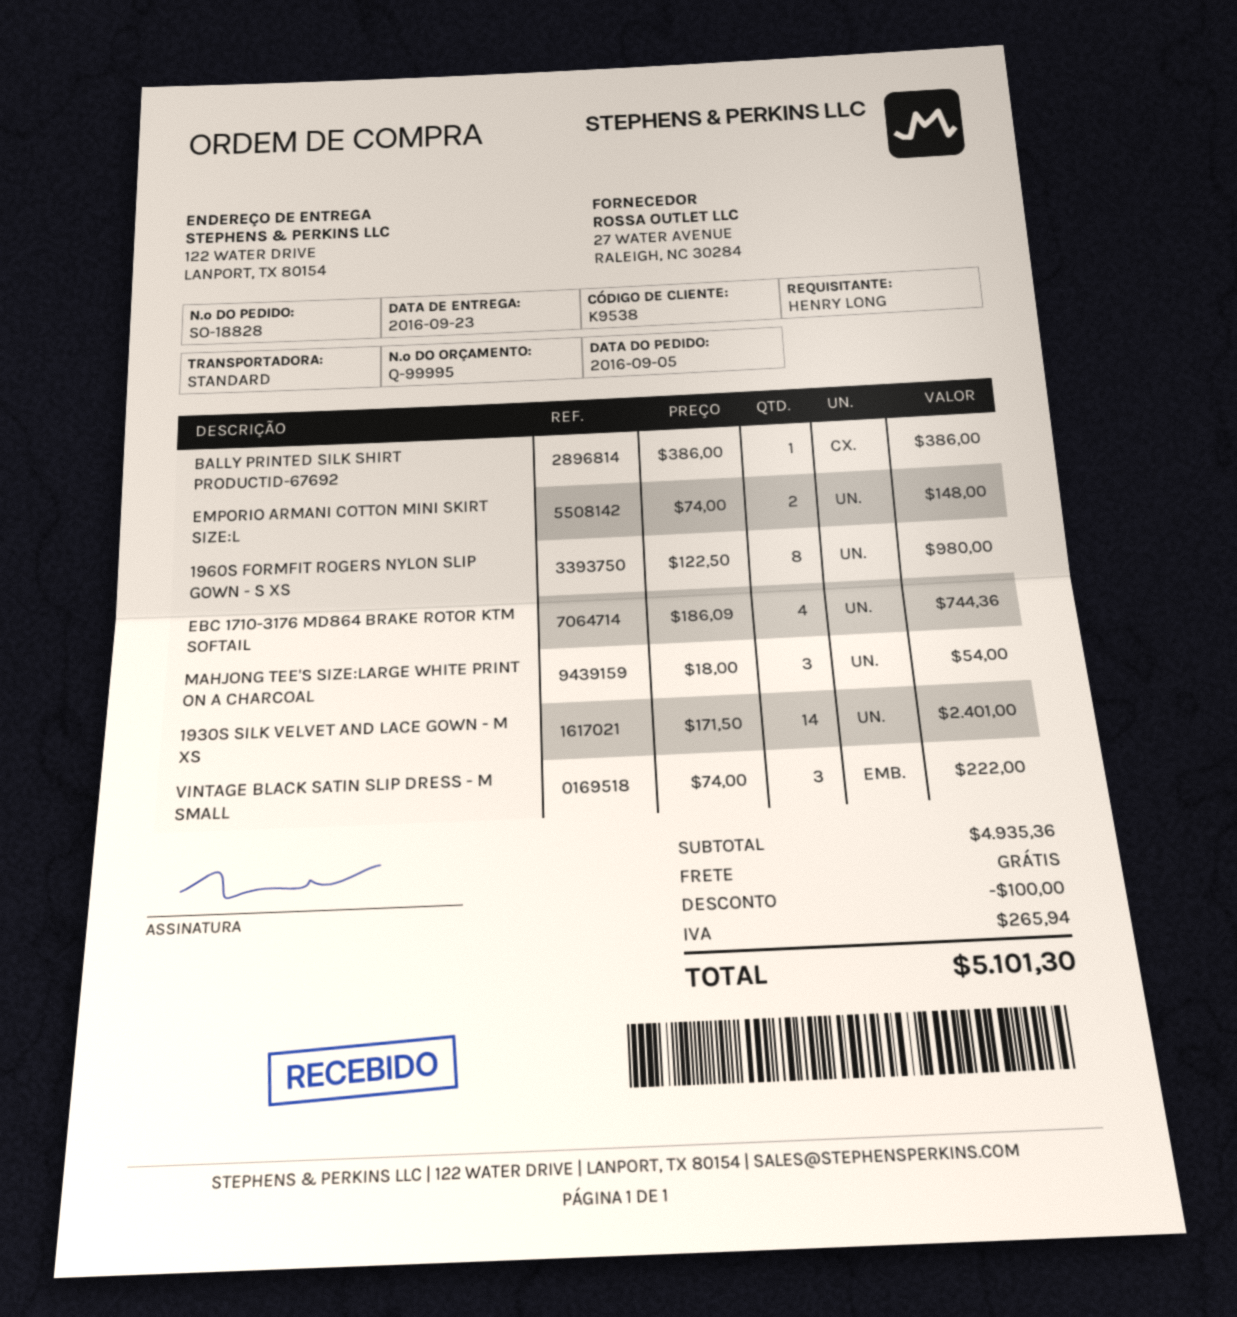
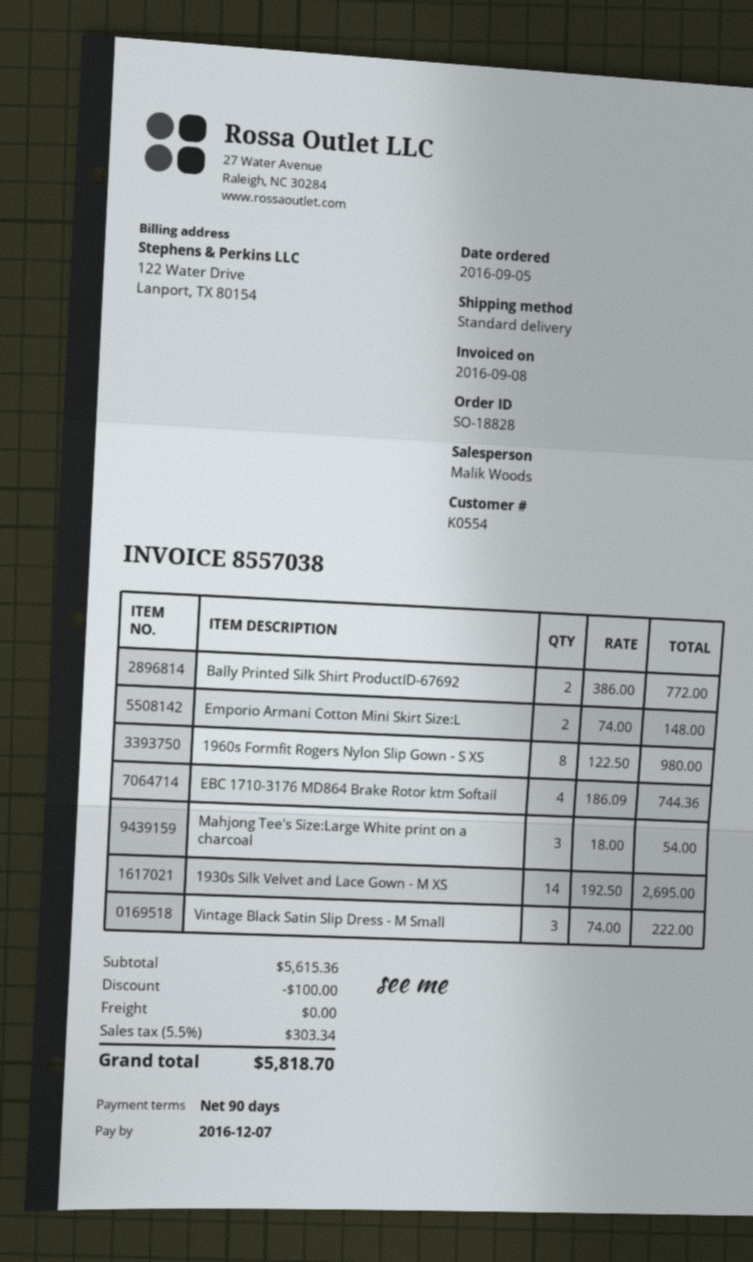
customer number: K9538 -> K0554
BALLY PRINTED SILK SHIRT PRODUCTID-67692: 1 x 386.00 = 386.00 -> 2 x 386.00 = 772.00
1930S SILK VELVET AND LACE GOWN - M XS: 14 x 171.50 = 2401.00 -> 14 x 192.50 = 2695.00
subtotal: 4935.36 -> 5615.36
tax: 265.94 -> 303.34
total: 5101.30 -> 5818.70

